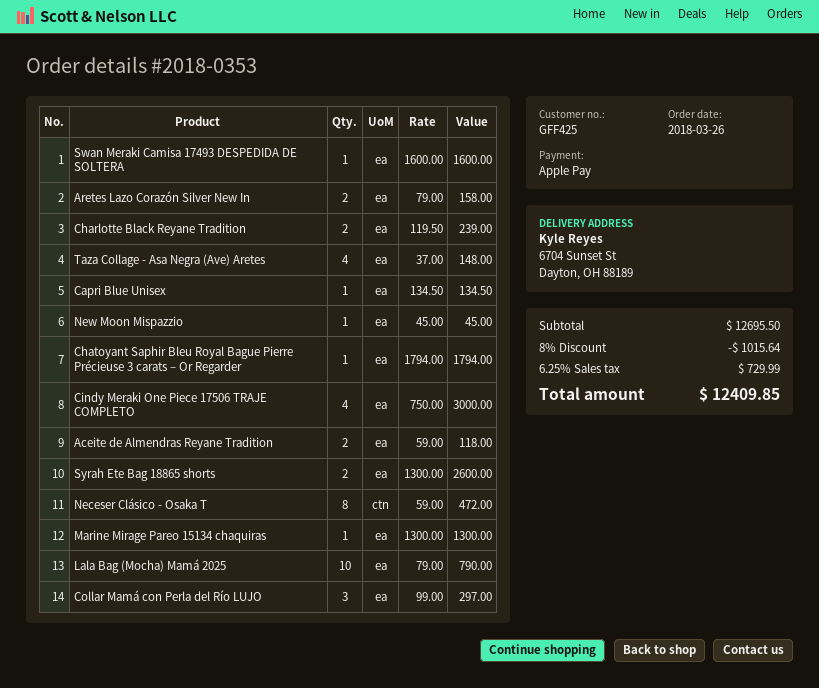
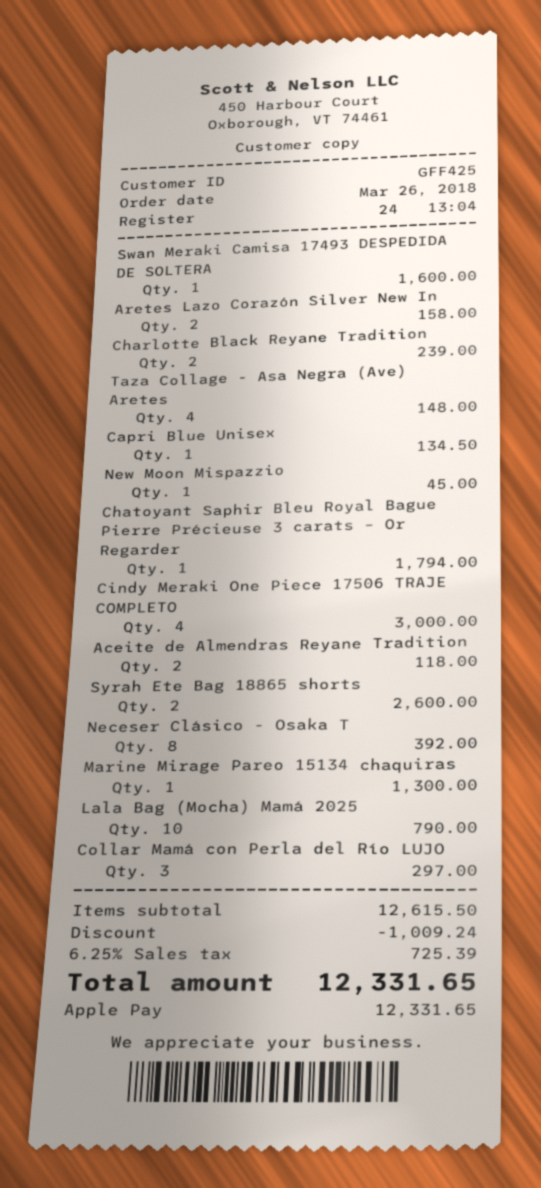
Neceser Clásico - Osaka T: 8 for 472.00 -> 8 for 392.00
subtotal: 12695.50 -> 12615.50
discount: 1015.64 -> 1009.24
tax: 6.25% = 729.99 -> 6.25% = 725.39
total: 12409.85 -> 12331.65

